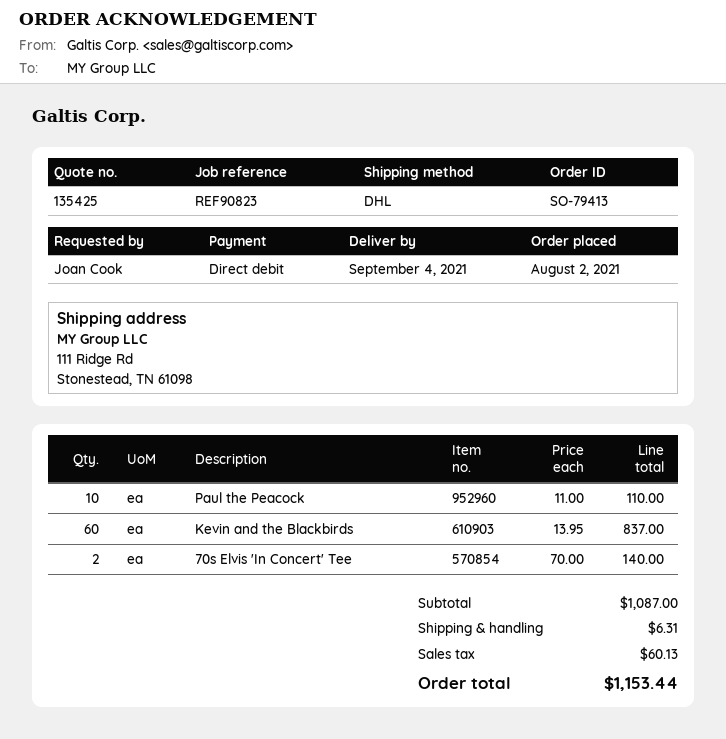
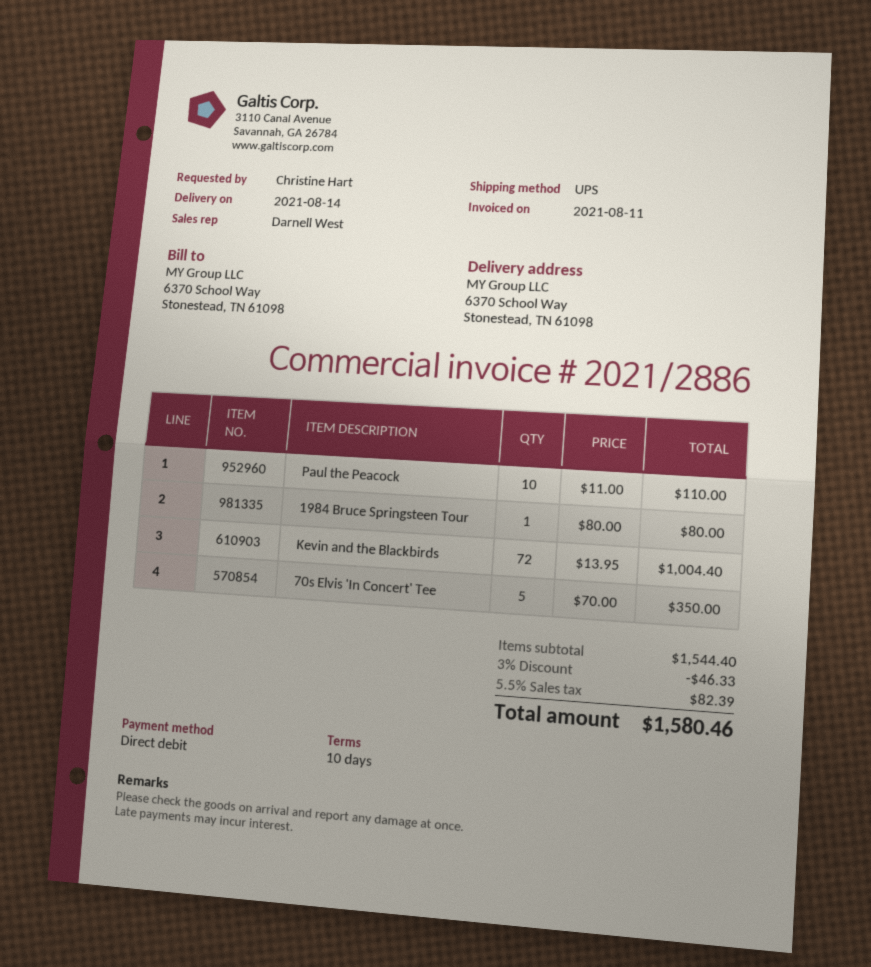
delivery date: 2021-09-04 -> 2021-08-14
ordered by: Joan Cook -> Christine Hart
shipping method: DHL -> UPS
ship to: 111 Ridge Rd, Stonestead, TN 61098 -> 6370 School Way, Stonestead, TN 61098
Kevin and the Blackbirds: 60 x 13.95 = 837.00 -> 72 x 13.95 = 1004.40
70s Elvis 'In Concert' Tee: 2 x 70.00 = 140.00 -> 5 x 70.00 = 350.00
1984 Bruce Springsteen Tour: none -> 1 x 80.00 = 80.00
subtotal: 1087.00 -> 1544.40
discount: none -> 3% = 46.33
shipping: 6.31 -> none
tax: 60.13 -> 82.39
total: 1153.44 -> 1580.46

